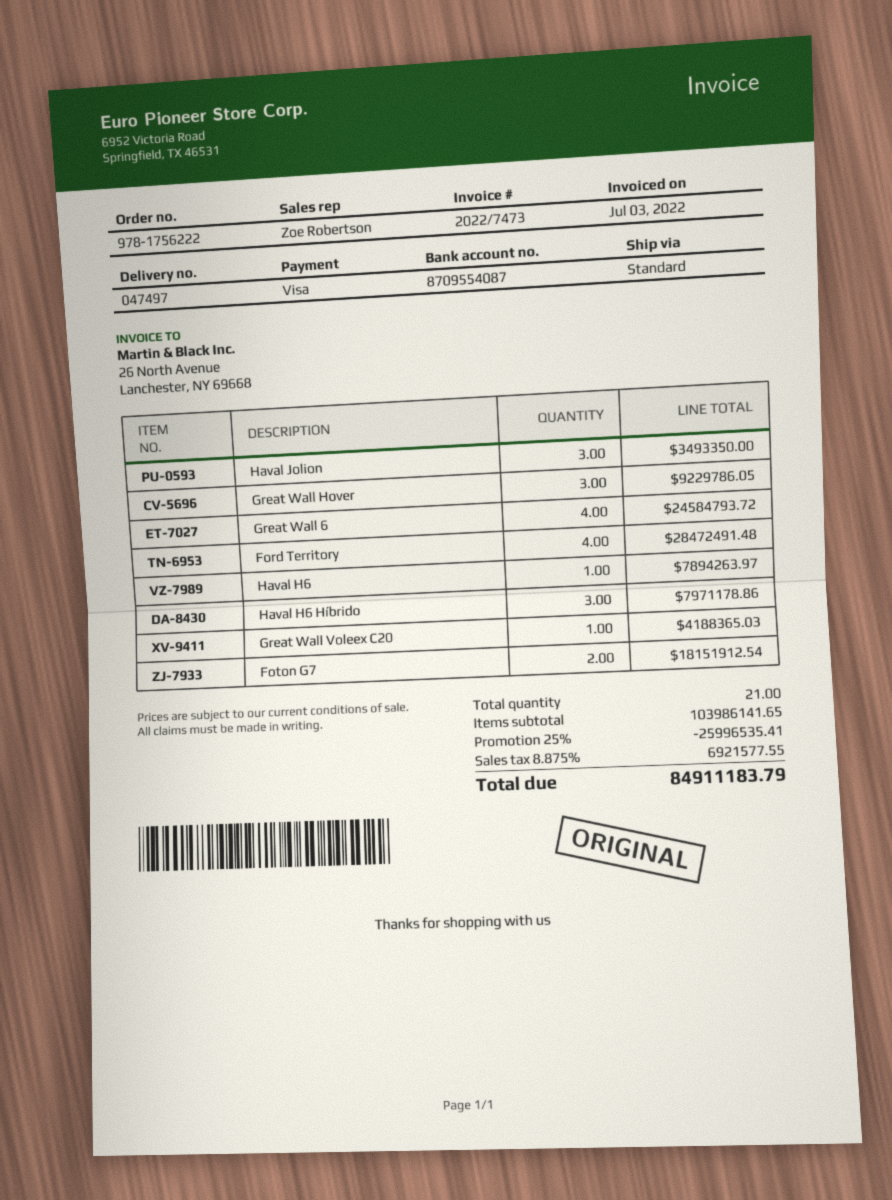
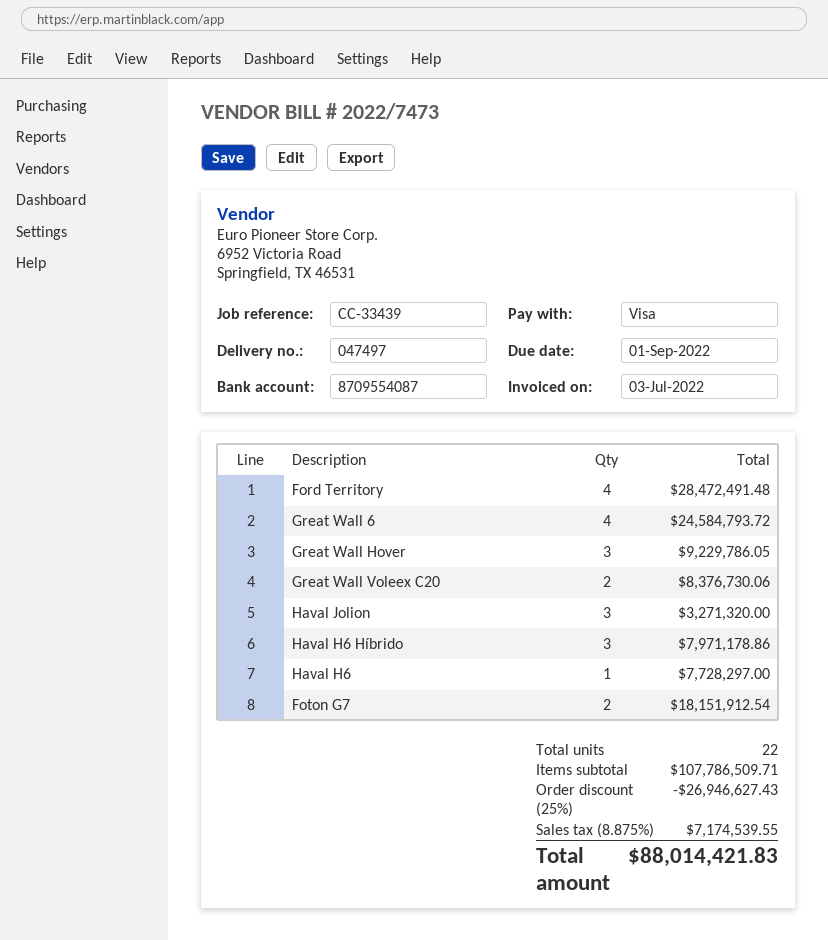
Haval Jolion: 3 for 3493350.00 -> 3 for 3271320.00
Haval H6: 1 for 7894263.97 -> 1 for 7728297.00
Great Wall Voleex C20: 1 for 4188365.03 -> 2 for 8376730.06
total quantity: 21 -> 22
subtotal: 103986141.65 -> 107786509.71
discount: 25% = 25996535.41 -> 25% = 26946627.43
tax: 8.875% = 6921577.55 -> 8.875% = 7174539.55
total: 84911183.79 -> 88014421.83

